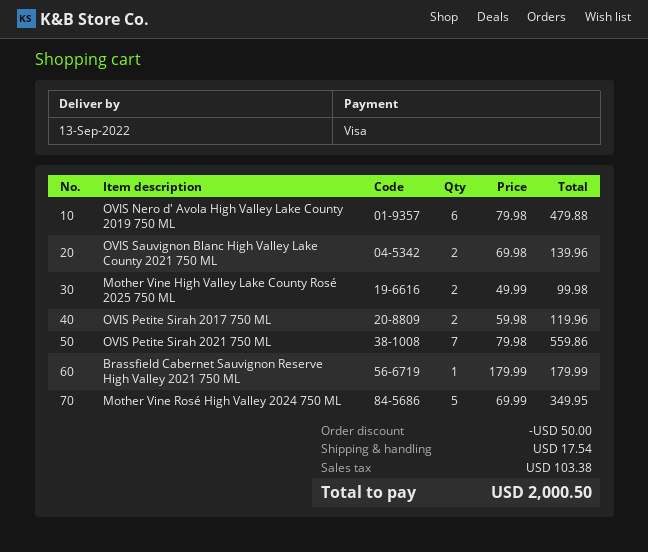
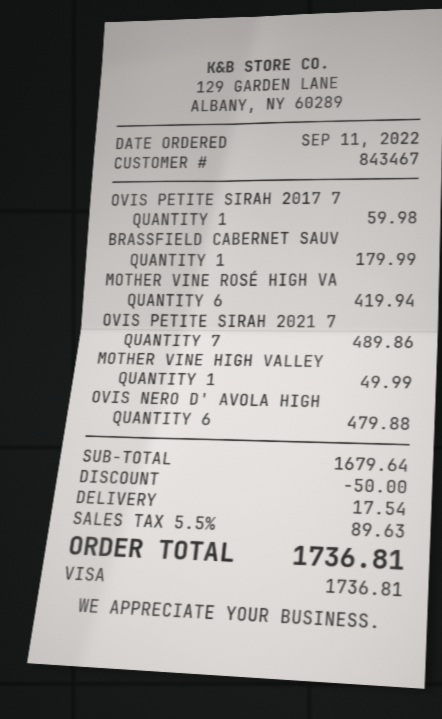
OVIS Sauvignon Blanc High Valley Lake County 2021 750 ML: 2 for 139.96 -> none
Mother Vine High Valley Lake County Rosé 2025 750 ML: 2 for 99.98 -> 1 for 49.99
OVIS Petite Sirah 2017 750 ML: 2 for 119.96 -> 1 for 59.98
OVIS Petite Sirah 2021 750 ML: 7 for 559.86 -> 7 for 489.86
Mother Vine Rosé High Valley 2024 750 ML: 5 for 349.95 -> 6 for 419.94
tax: 103.38 -> 89.63
total: 2000.50 -> 1736.81

